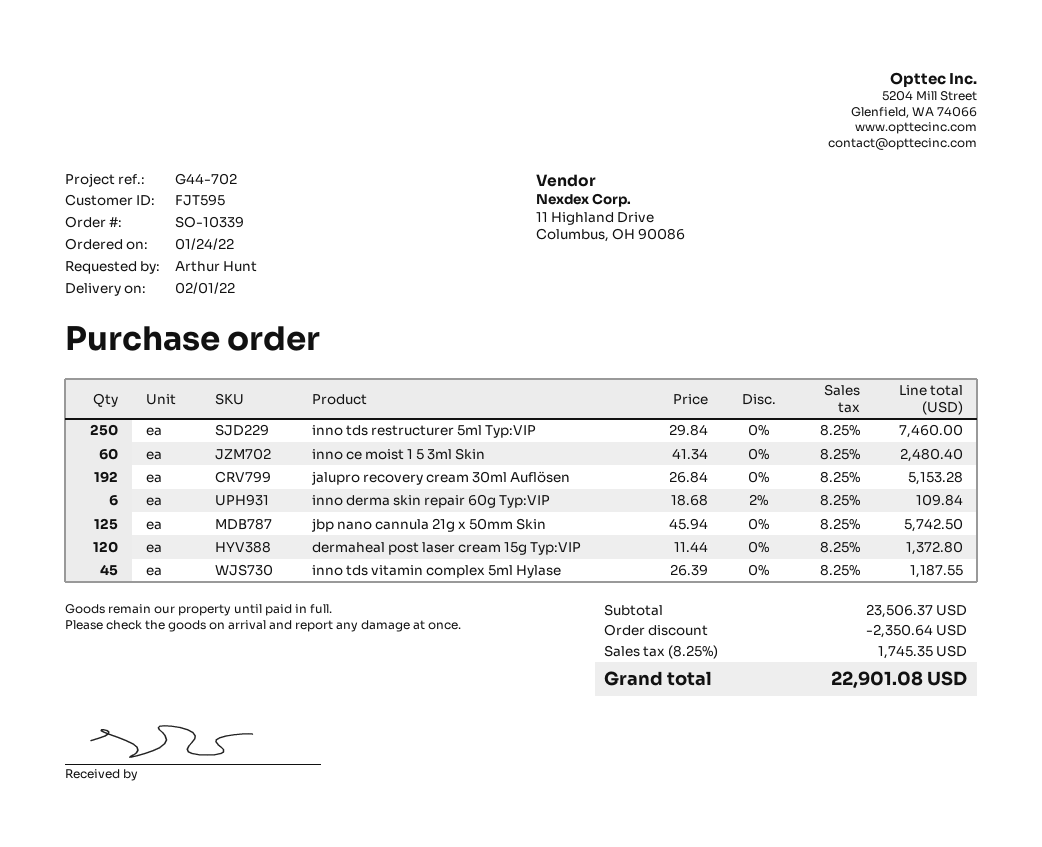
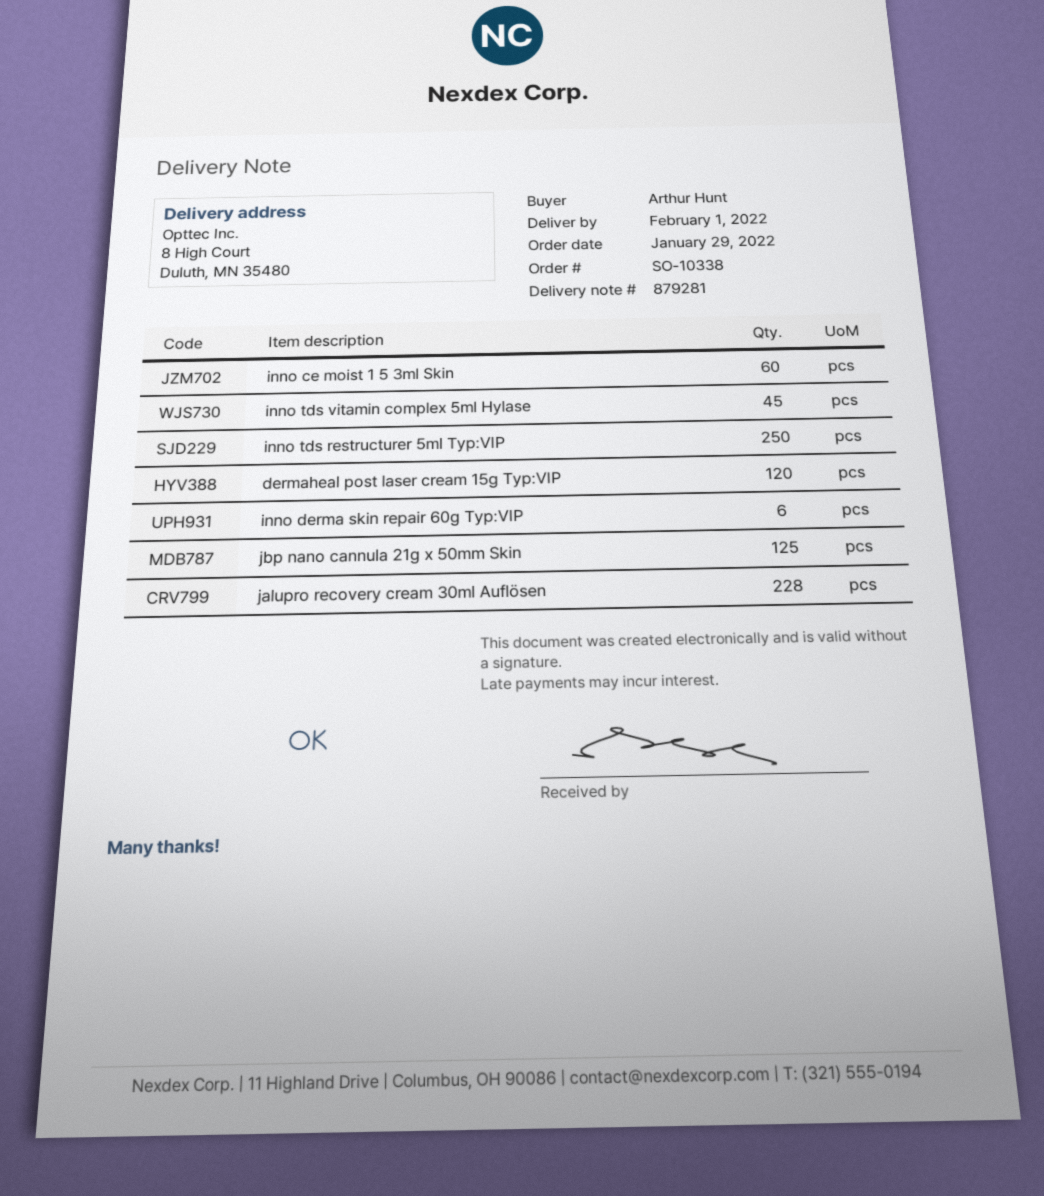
order number: SO-10339 -> SO-10338
order date: 2022-01-24 -> 2022-01-29
jalupro recovery cream 30ml Auflösen: 192 -> 228

